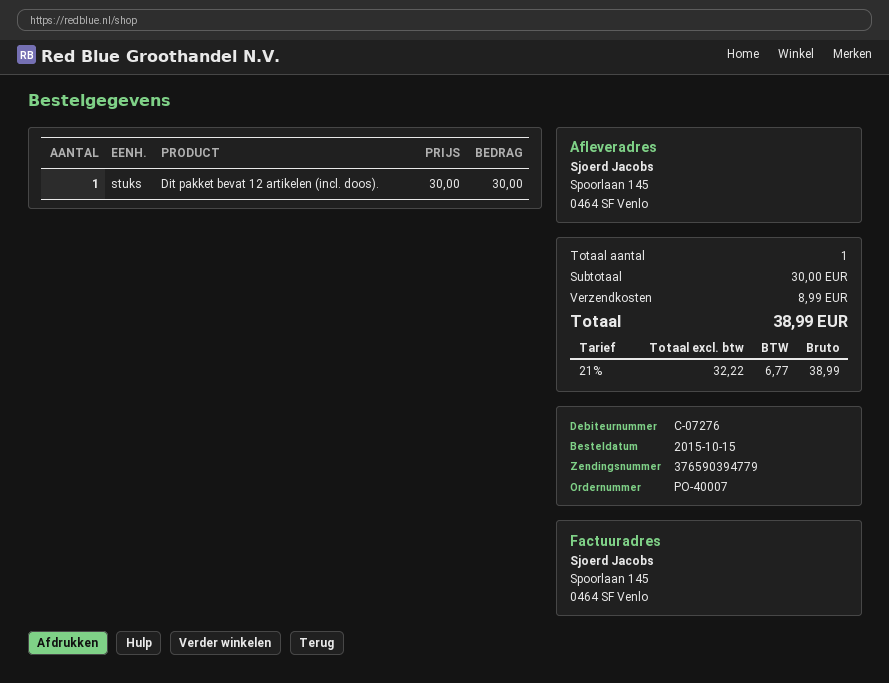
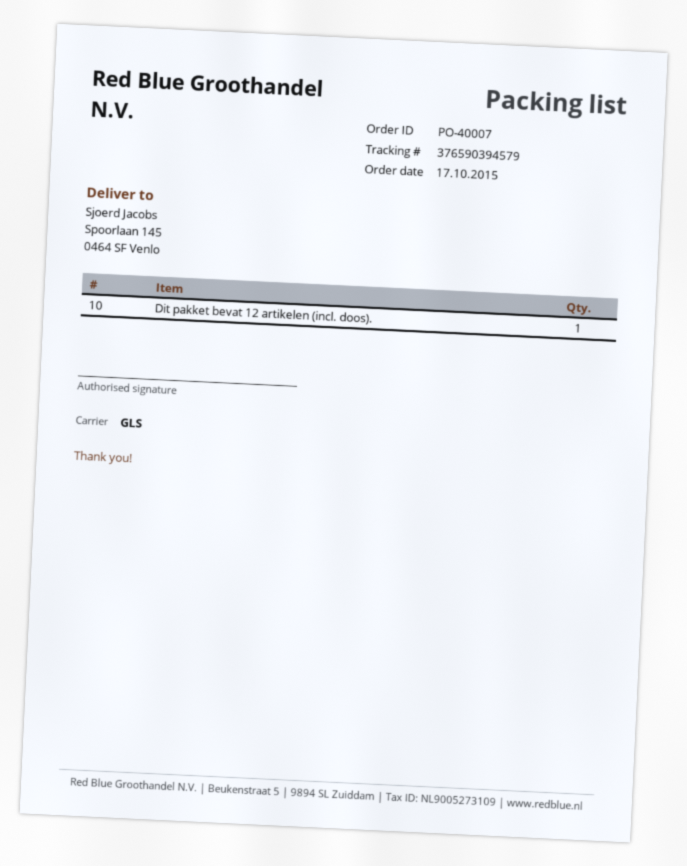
order date: 2015-10-15 -> 2015-10-17
tracking number: 376590394779 -> 376590394579

